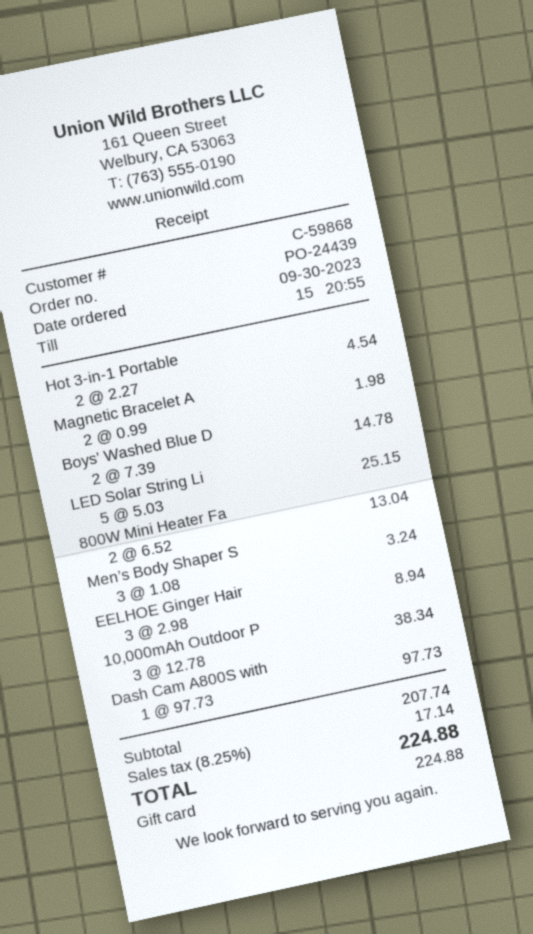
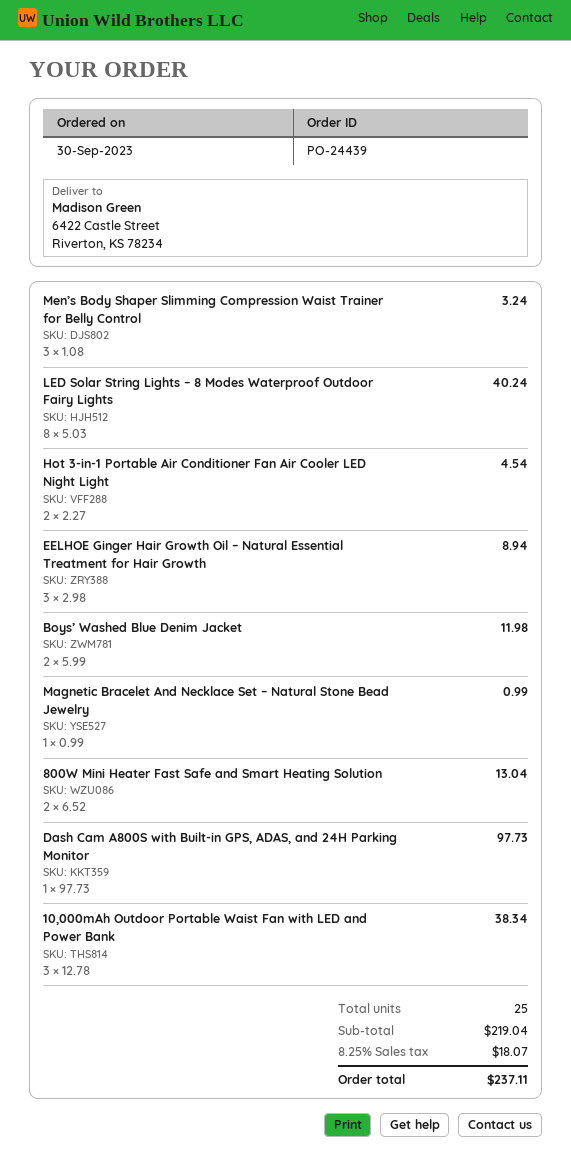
Magnetic Bracelet A: 2 x 0.99 = 1.98 -> 1 x 0.99 = 0.99
Boys’ Washed Blue D: 2 x 7.39 = 14.78 -> 2 x 5.99 = 11.98
LED Solar String Li: 5 x 5.03 = 25.15 -> 8 x 5.03 = 40.24
subtotal: 207.74 -> 219.04
tax: 8.25% = 17.14 -> 8.25% = 18.07
total: 224.88 -> 237.11

